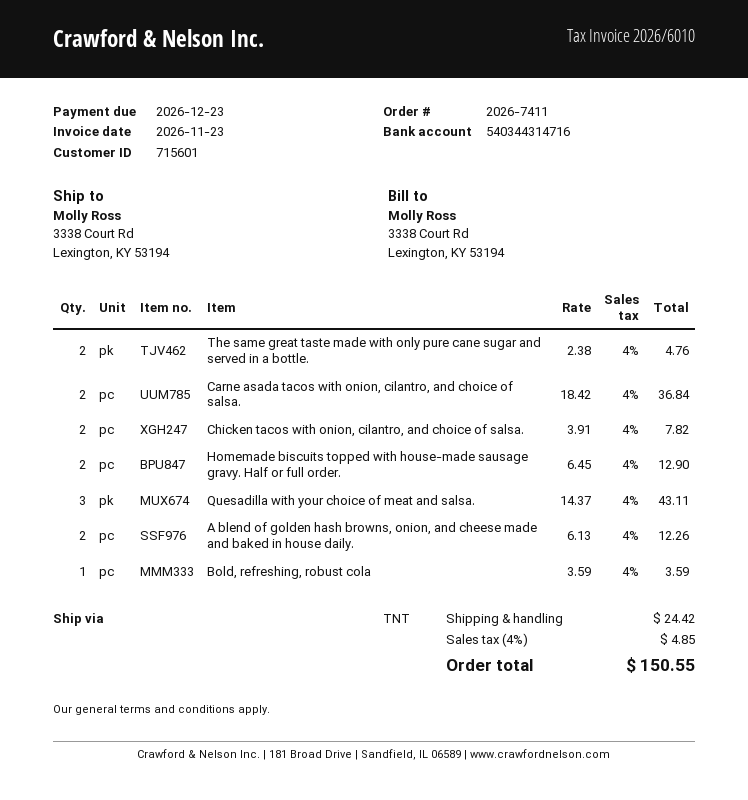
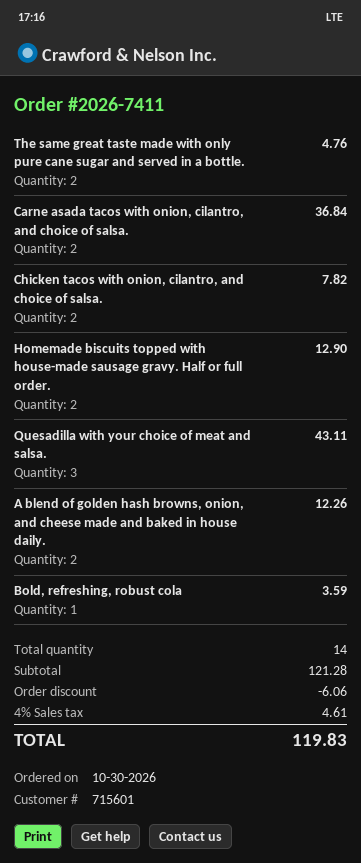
discount: none -> 6.06
shipping: 24.42 -> none
tax: 4% = 4.85 -> 4% = 4.61
total: 150.55 -> 119.83

